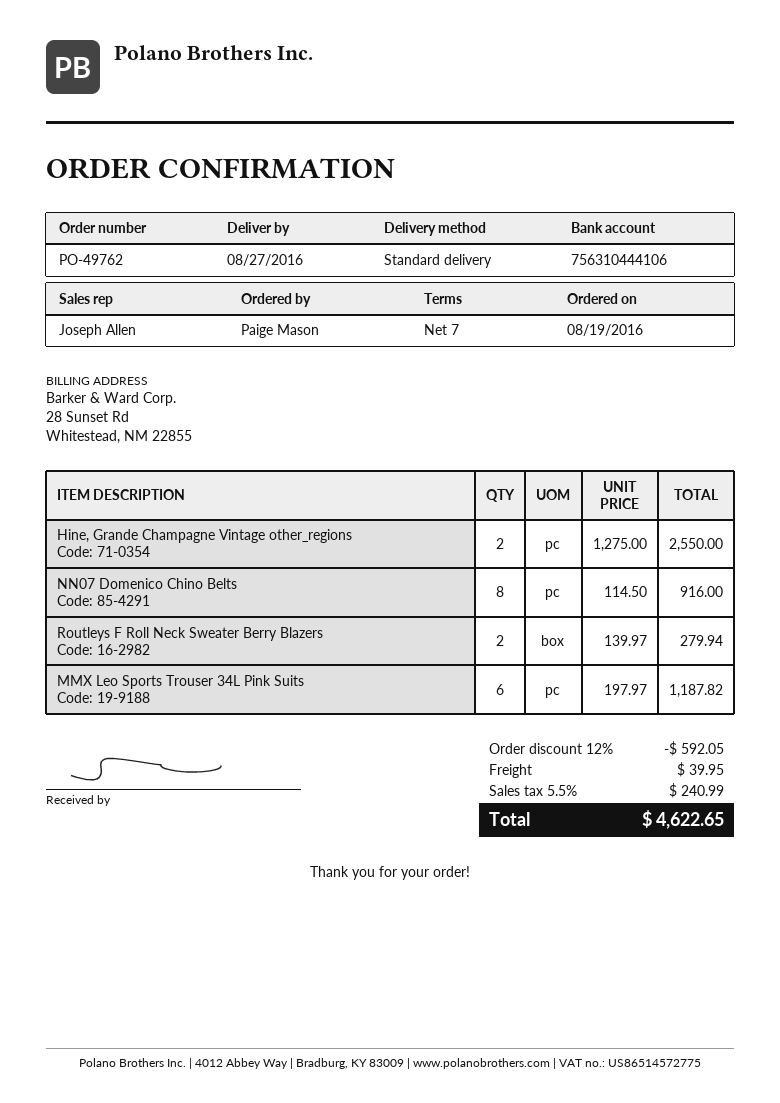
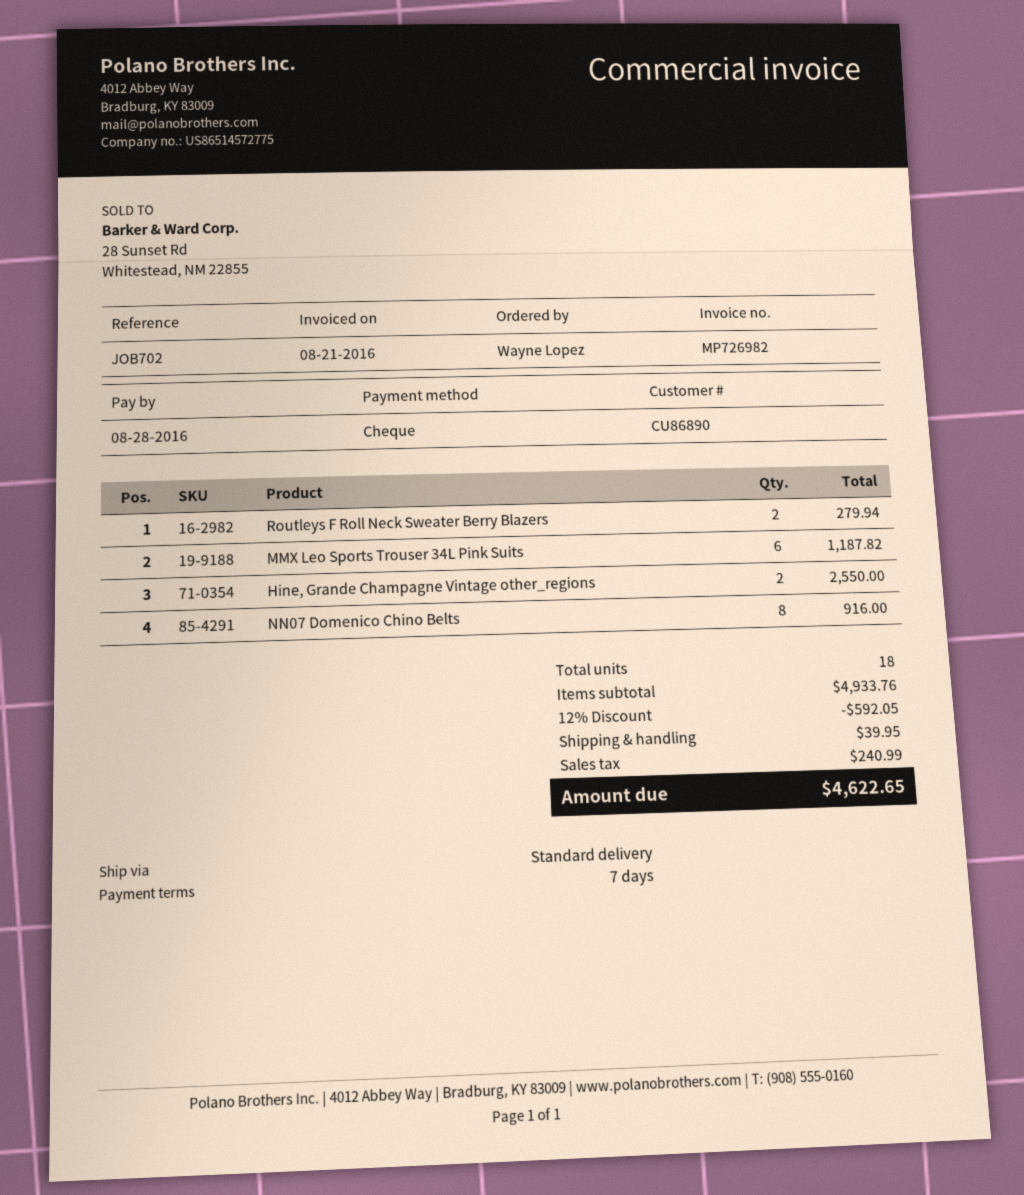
ordered by: Paige Mason -> Wayne Lopez

